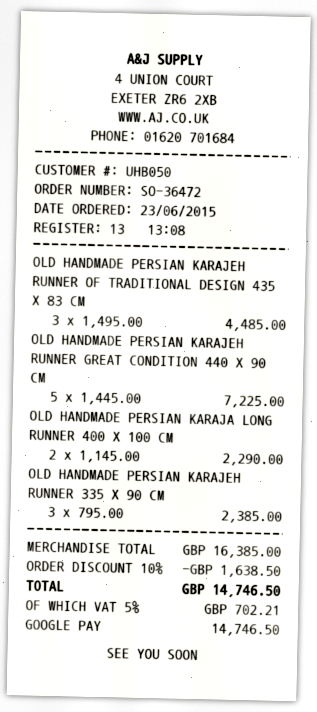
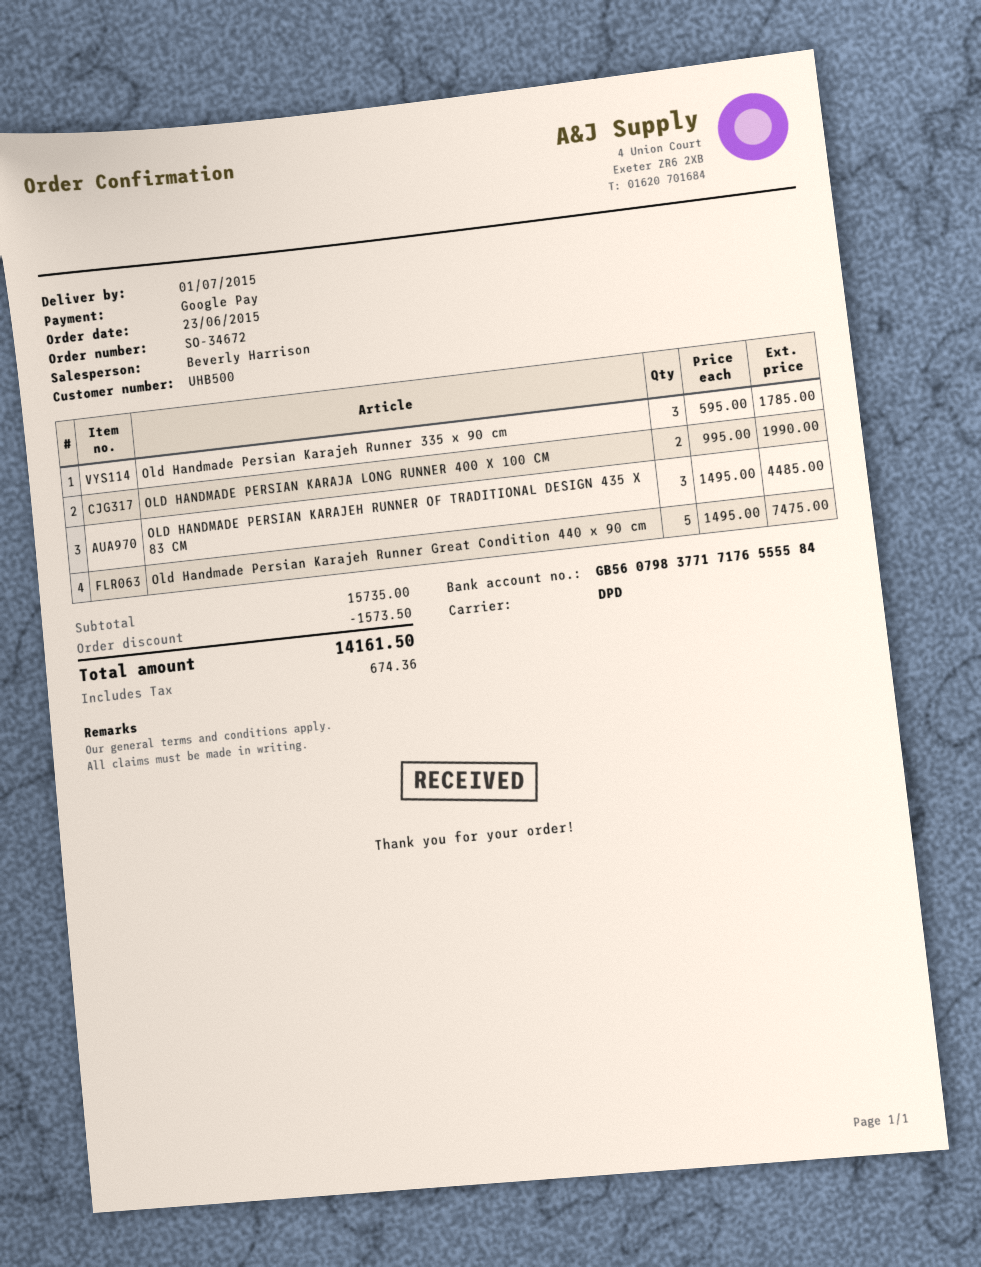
order number: SO-36472 -> SO-34672
customer number: UHB050 -> UHB500
OLD HANDMADE PERSIAN KARAJEH RUNNER GREAT CONDITION 440 X 90 CM: 5 x 1445.00 = 7225.00 -> 5 x 1495.00 = 7475.00
OLD HANDMADE PERSIAN KARAJA LONG RUNNER 400 X 100 CM: 2 x 1145.00 = 2290.00 -> 2 x 995.00 = 1990.00
OLD HANDMADE PERSIAN KARAJEH RUNNER 335 X 90 CM: 3 x 795.00 = 2385.00 -> 3 x 595.00 = 1785.00
subtotal: 16385.00 -> 15735.00
discount: 1638.50 -> 1573.50
tax: 702.21 -> 674.36
total: 14746.50 -> 14161.50

